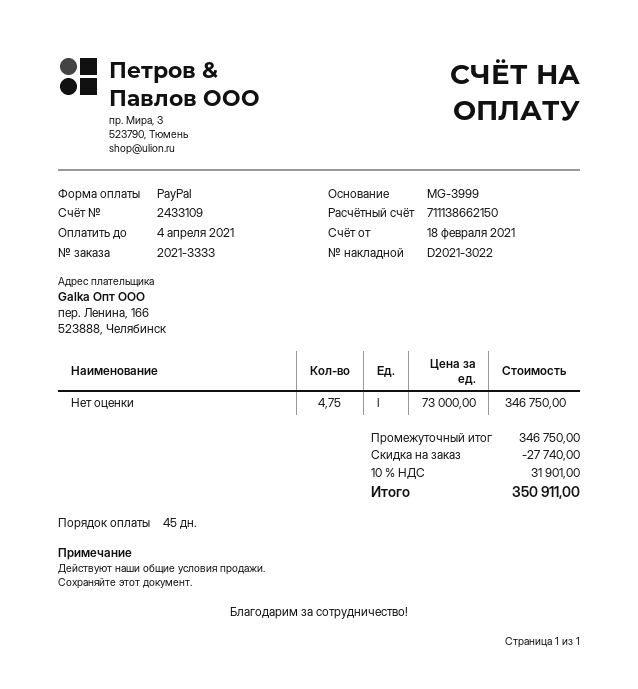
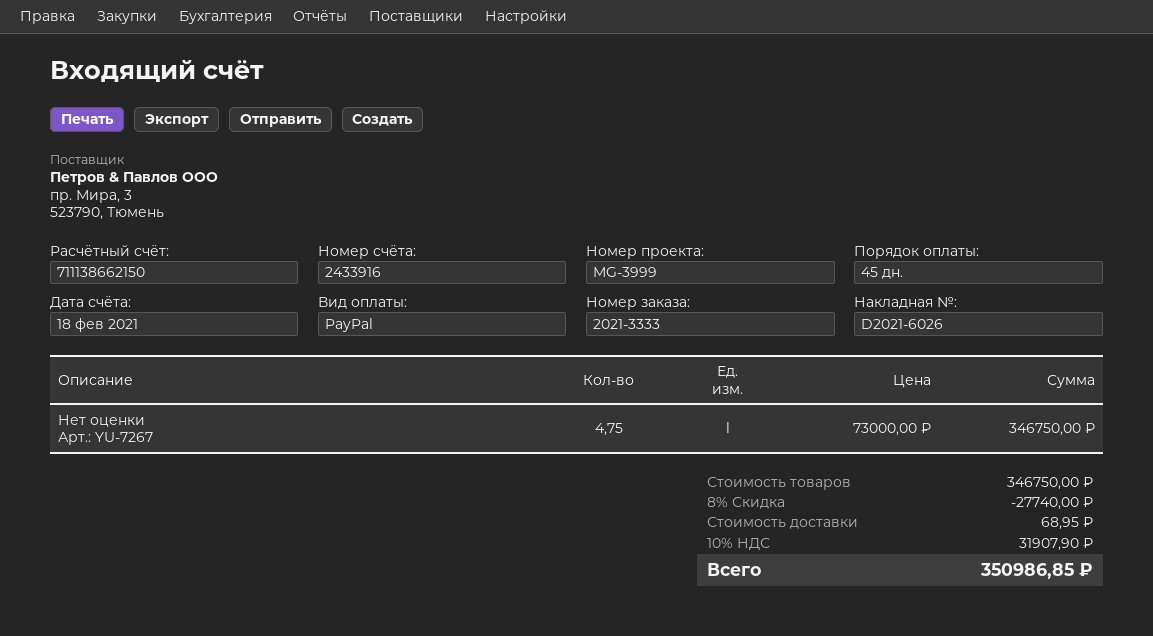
delivery note number: D2021-3022 -> D2021-6026
invoice number: 2433109 -> 2433916
shipping: none -> 68.95
tax: 10% = 31901.00 -> 10% = 31907.90
total: 350911.00 -> 350986.85

